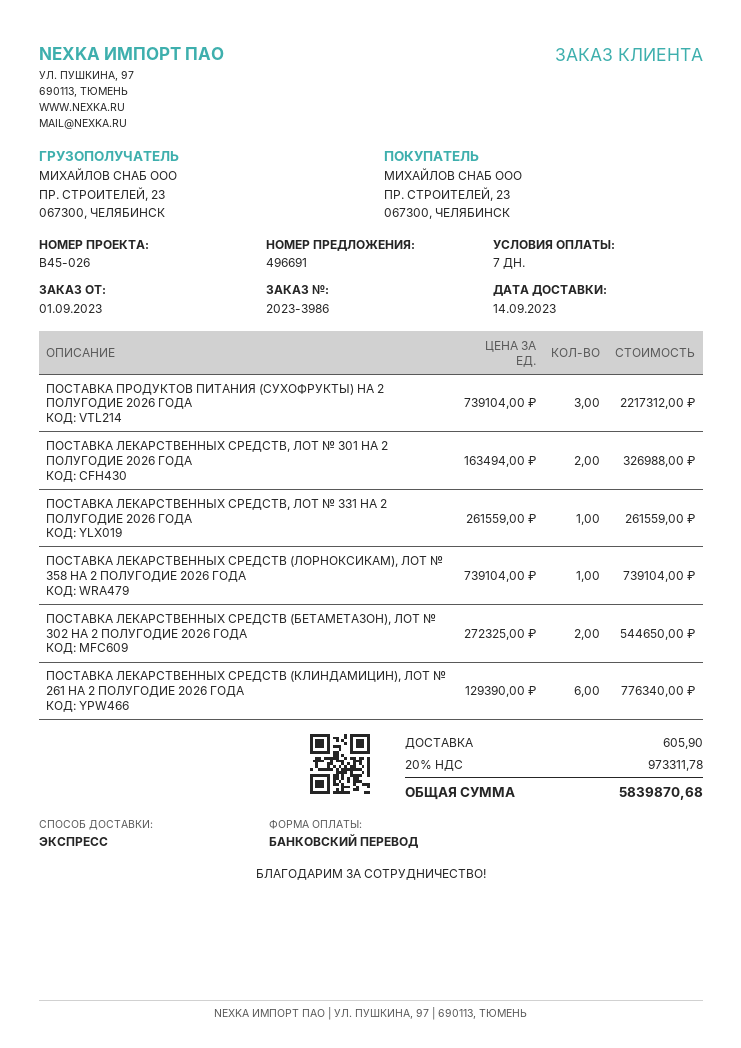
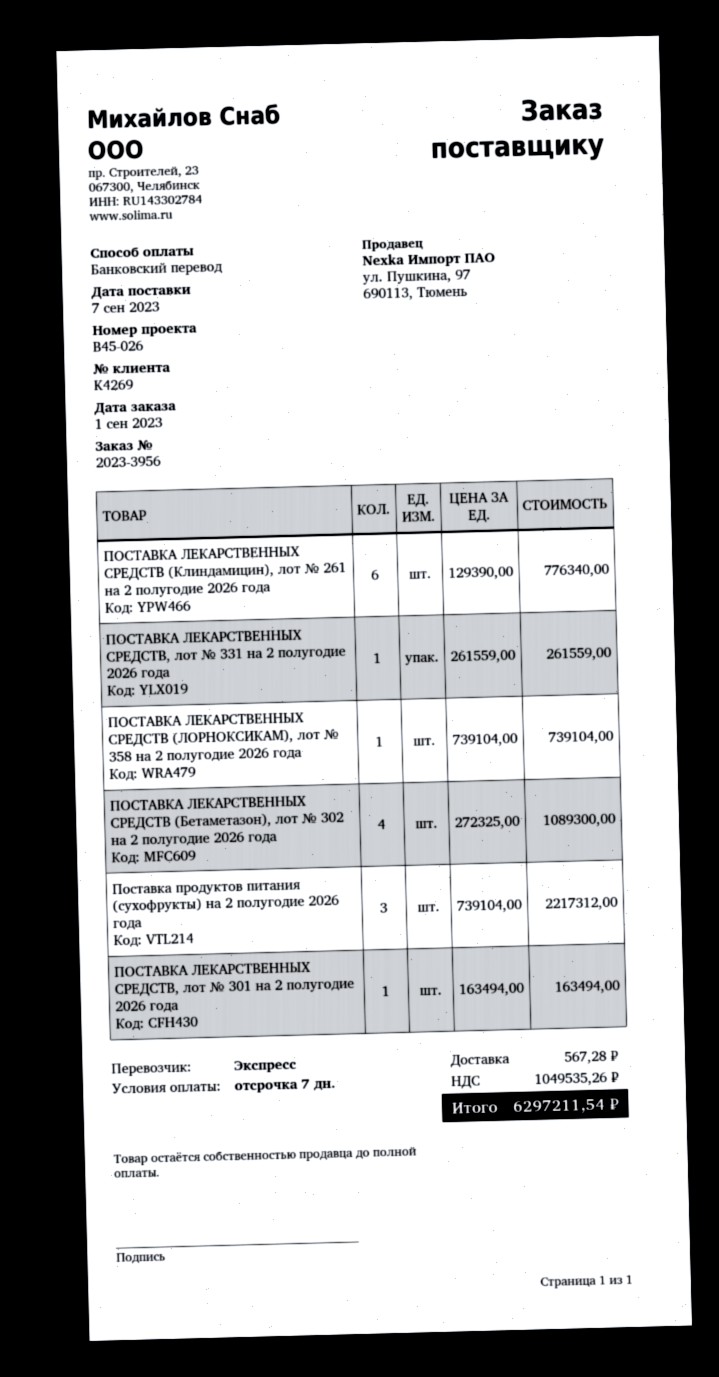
order number: 2023-3986 -> 2023-3956
delivery date: 2023-09-14 -> 2023-09-07
ПОСТАВКА ЛЕКАРСТВЕННЫХ СРЕДСТВ, ЛОТ № 301 НА 2 ПОЛУГОДИЕ 2026 ГОДА: 2 x 163494.00 = 326988.00 -> 1 x 163494.00 = 163494.00
ПОСТАВКА ЛЕКАРСТВЕННЫХ СРЕДСТВ (БЕТАМЕТАЗОН), ЛОТ № 302 НА 2 ПОЛУГОДИЕ 2026 ГОДА: 2 x 272325.00 = 544650.00 -> 4 x 272325.00 = 1089300.00
shipping: 605.90 -> 567.28
tax: 973311.78 -> 1049535.26
total: 5839870.68 -> 6297211.54

